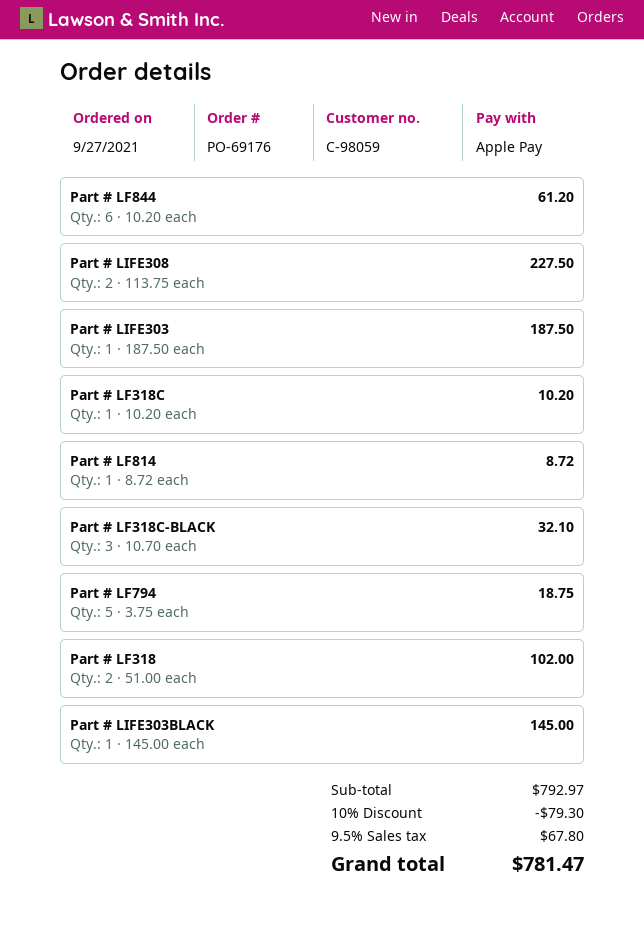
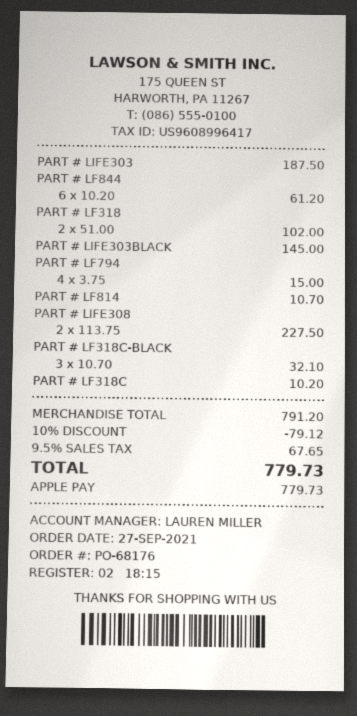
order number: PO-69176 -> PO-68176
Part # LF814: 1 x 8.72 = 8.72 -> 1 x 10.70 = 10.70
Part # LF794: 5 x 3.75 = 18.75 -> 4 x 3.75 = 15.00
subtotal: 792.97 -> 791.20
discount: 10% = 79.30 -> 10% = 79.12
tax: 9.5% = 67.80 -> 9.5% = 67.65
total: 781.47 -> 779.73

